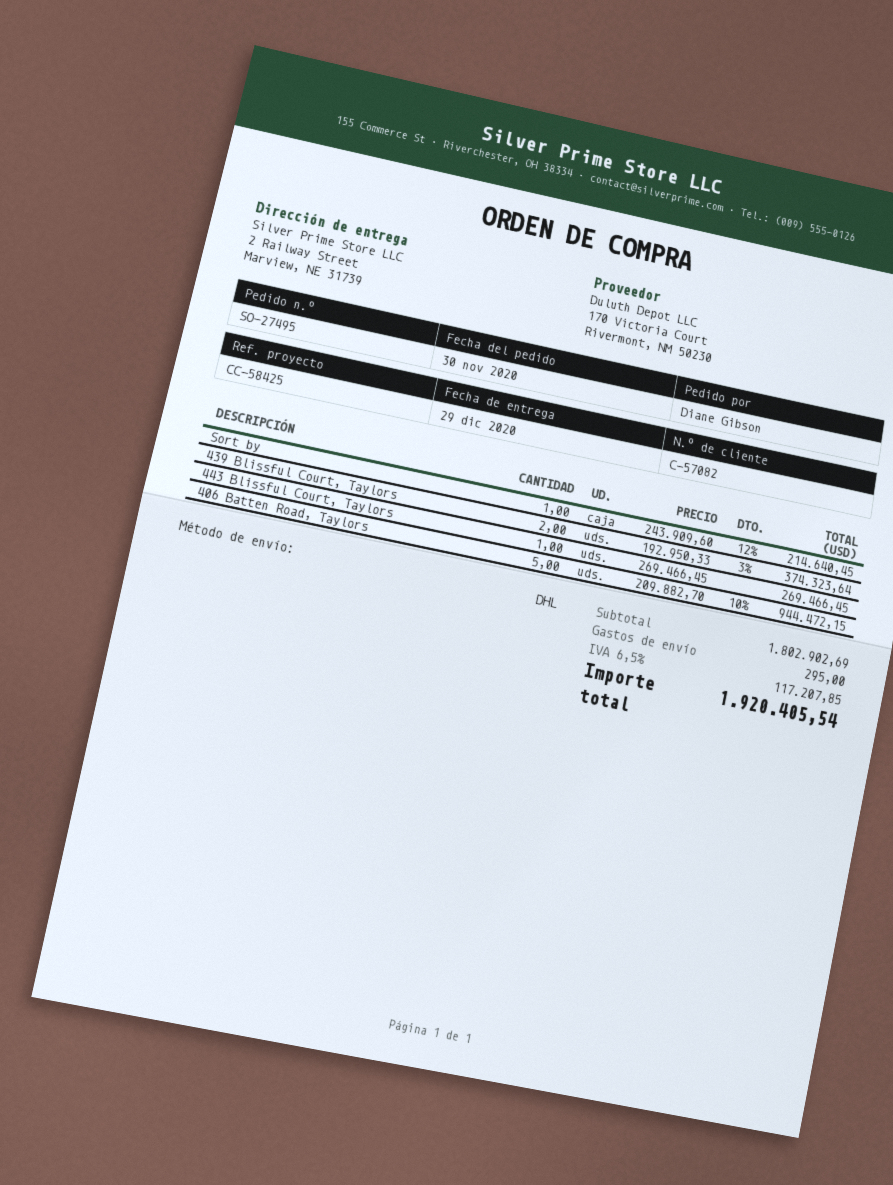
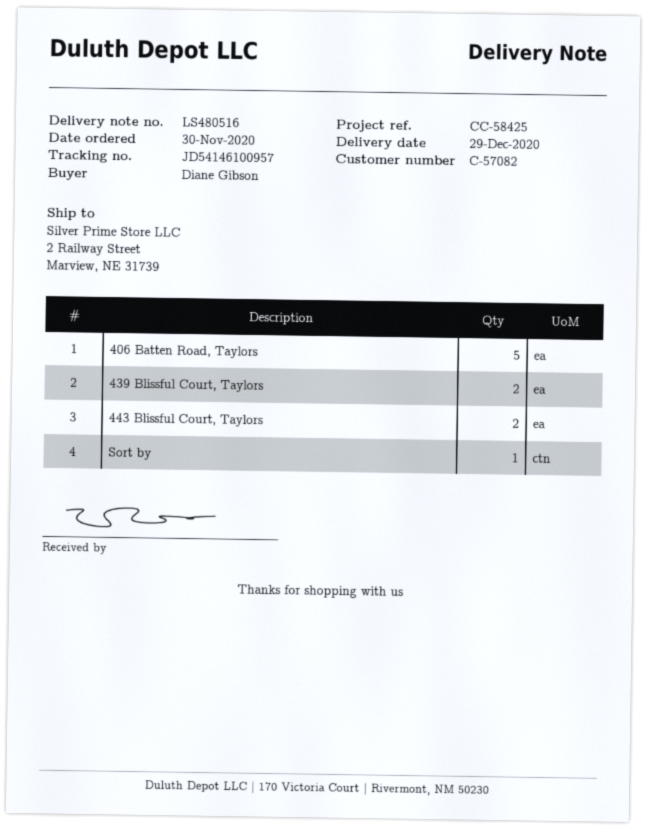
443 Blissful Court, Taylors: 1 -> 2

